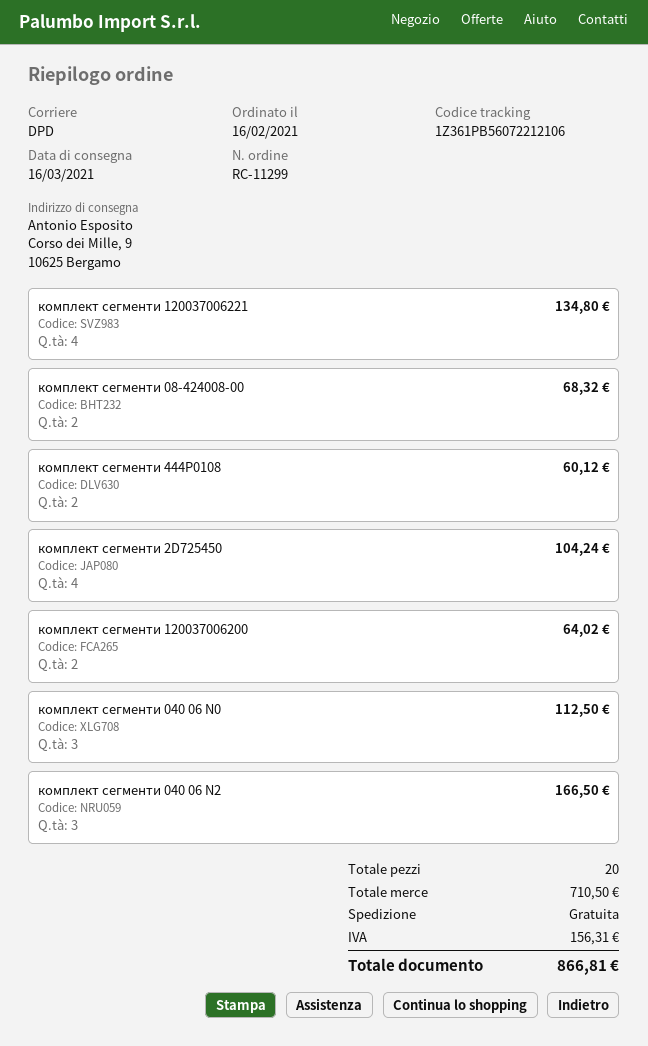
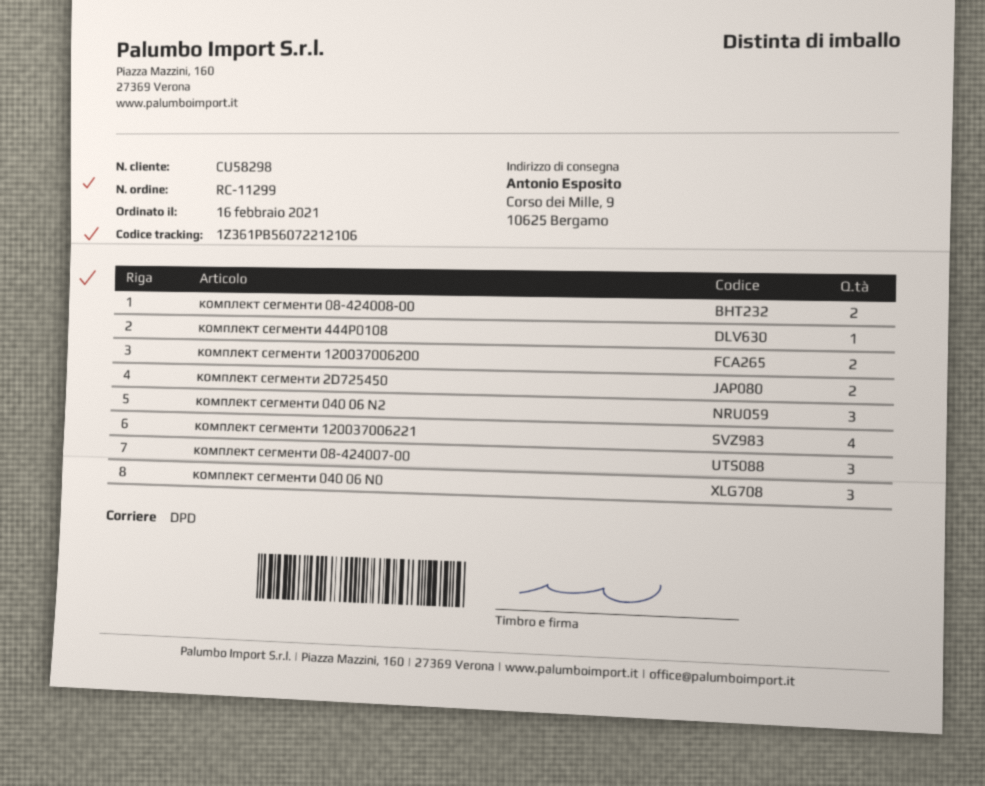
комплект сегменти 444P0108: 2 -> 1
комплект сегменти 2D725450: 4 -> 2
комплект сегменти 08-424007-00: none -> 3

